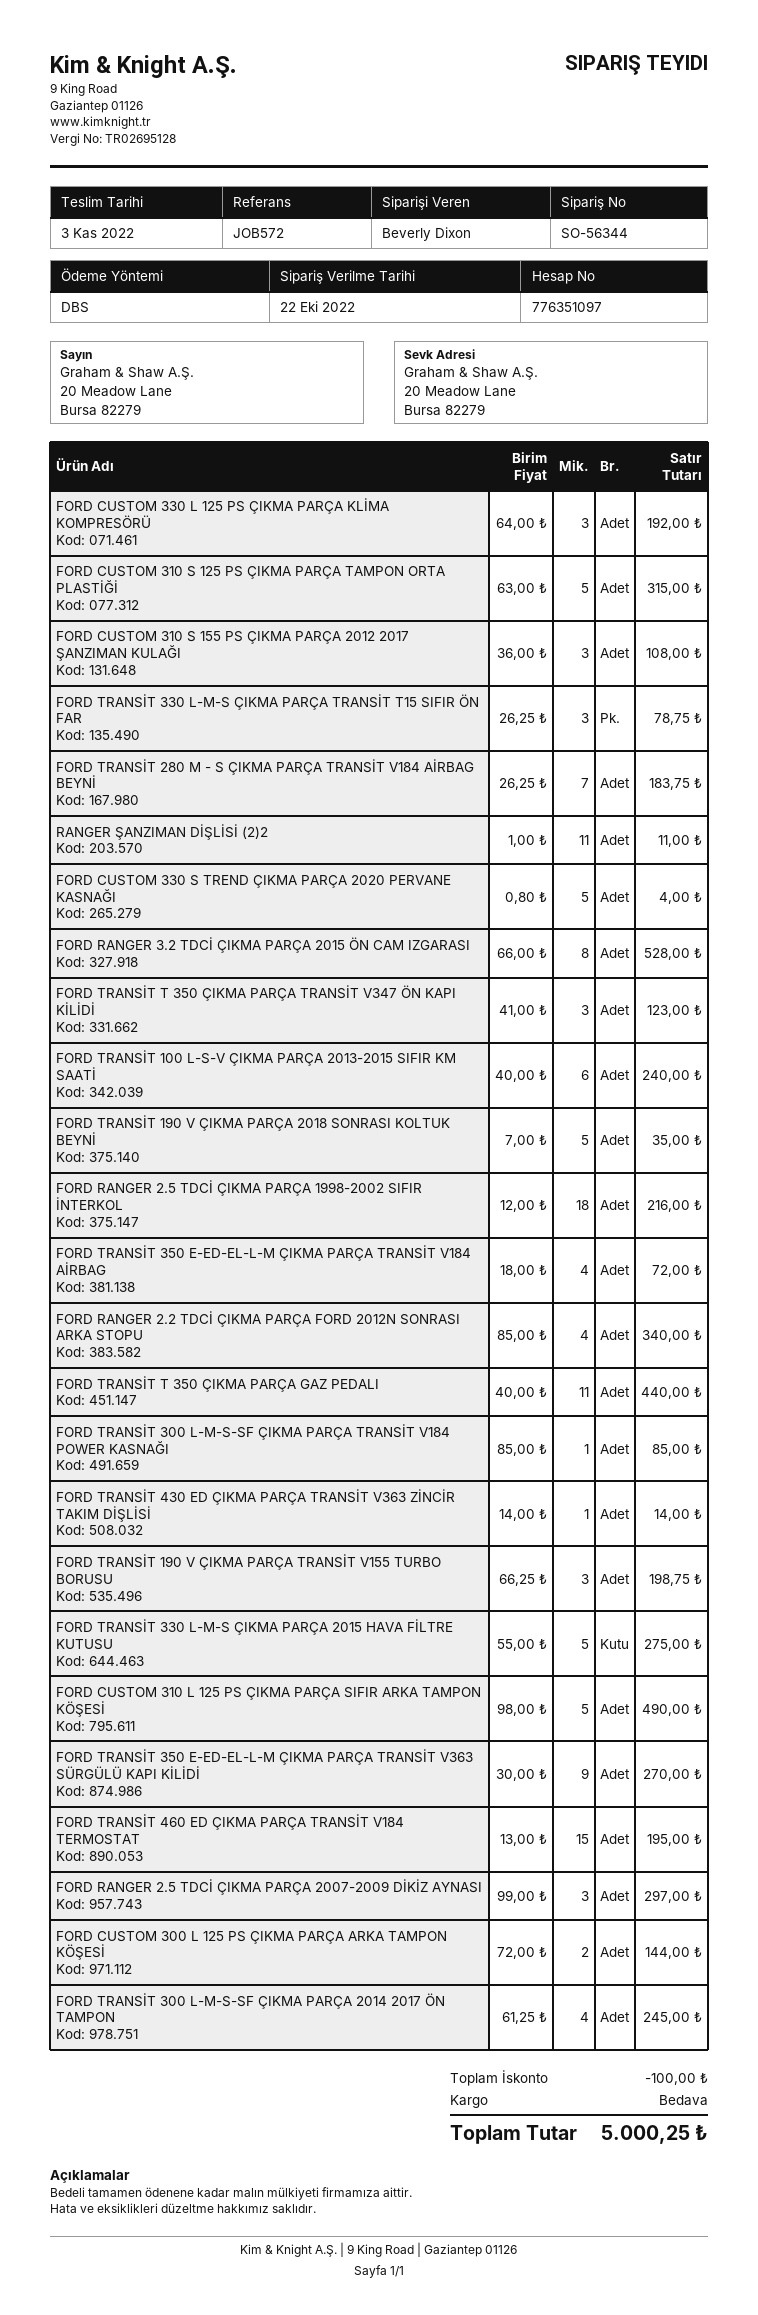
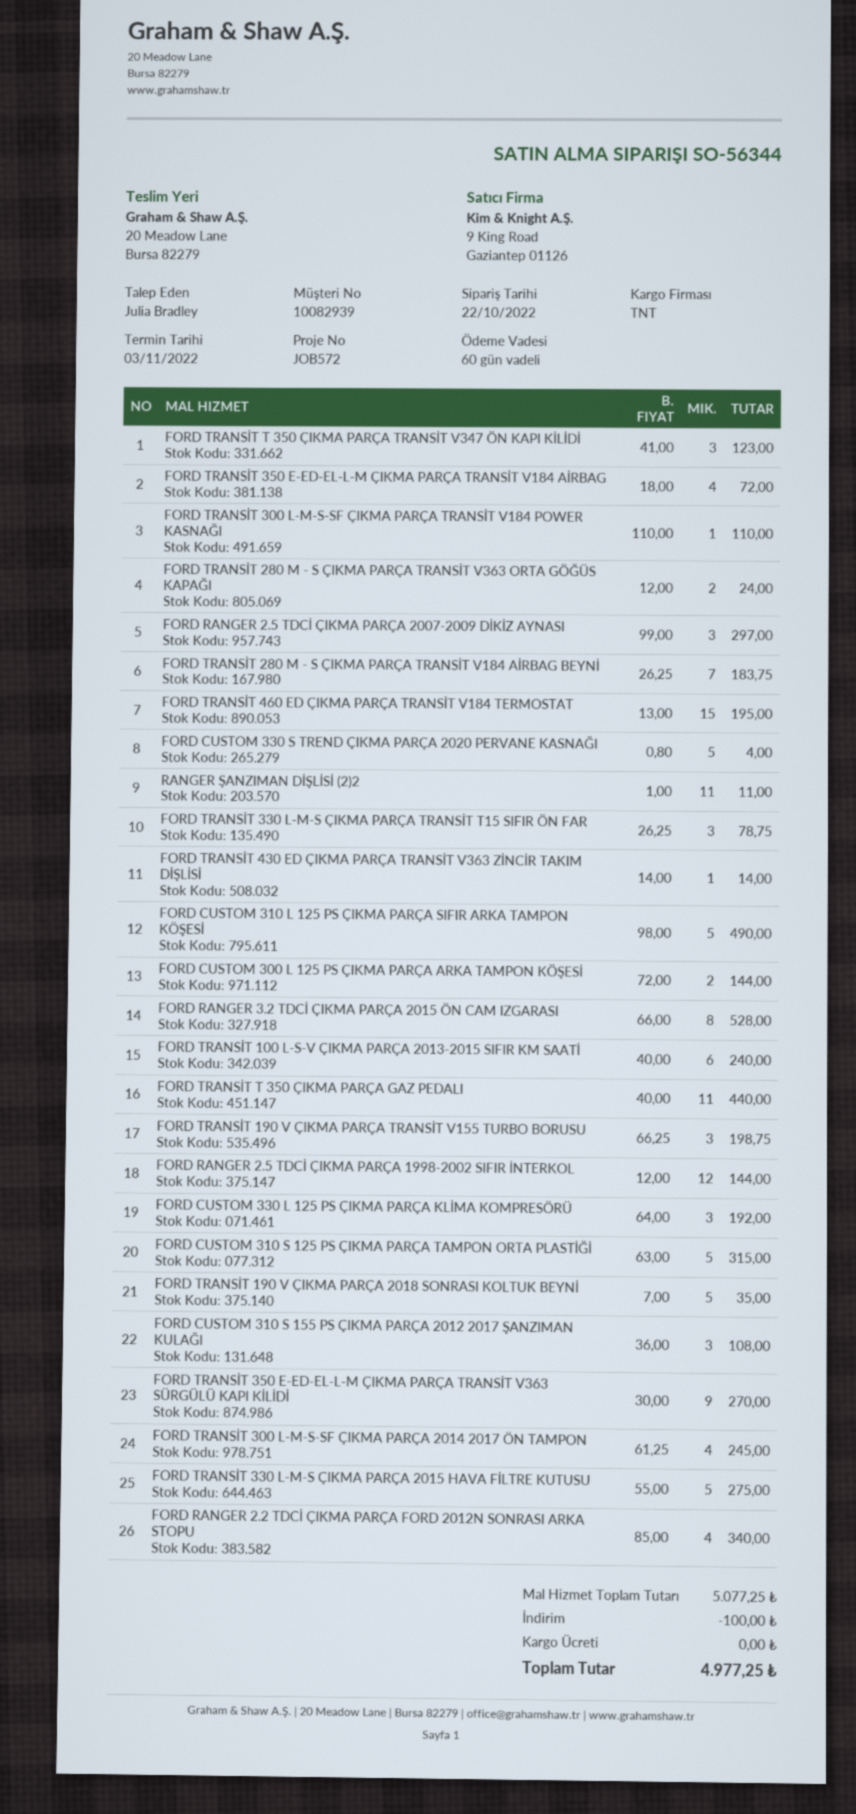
ordered by: Beverly Dixon -> Julia Bradley
FORD RANGER 2.5 TDCİ ÇIKMA PARÇA 1998-2002 SIFIR İNTERKOL: 18 x 12.00 = 216.00 -> 12 x 12.00 = 144.00
FORD TRANSİT 300 L-M-S-SF ÇIKMA PARÇA TRANSİT V184 POWER KASNAĞI: 1 x 85.00 = 85.00 -> 1 x 110.00 = 110.00
FORD TRANSİT 280 M - S ÇIKMA PARÇA TRANSİT V363 ORTA GÖĞÜS KAPAĞI: none -> 2 x 12.00 = 24.00
total: 5000.25 -> 4977.25

